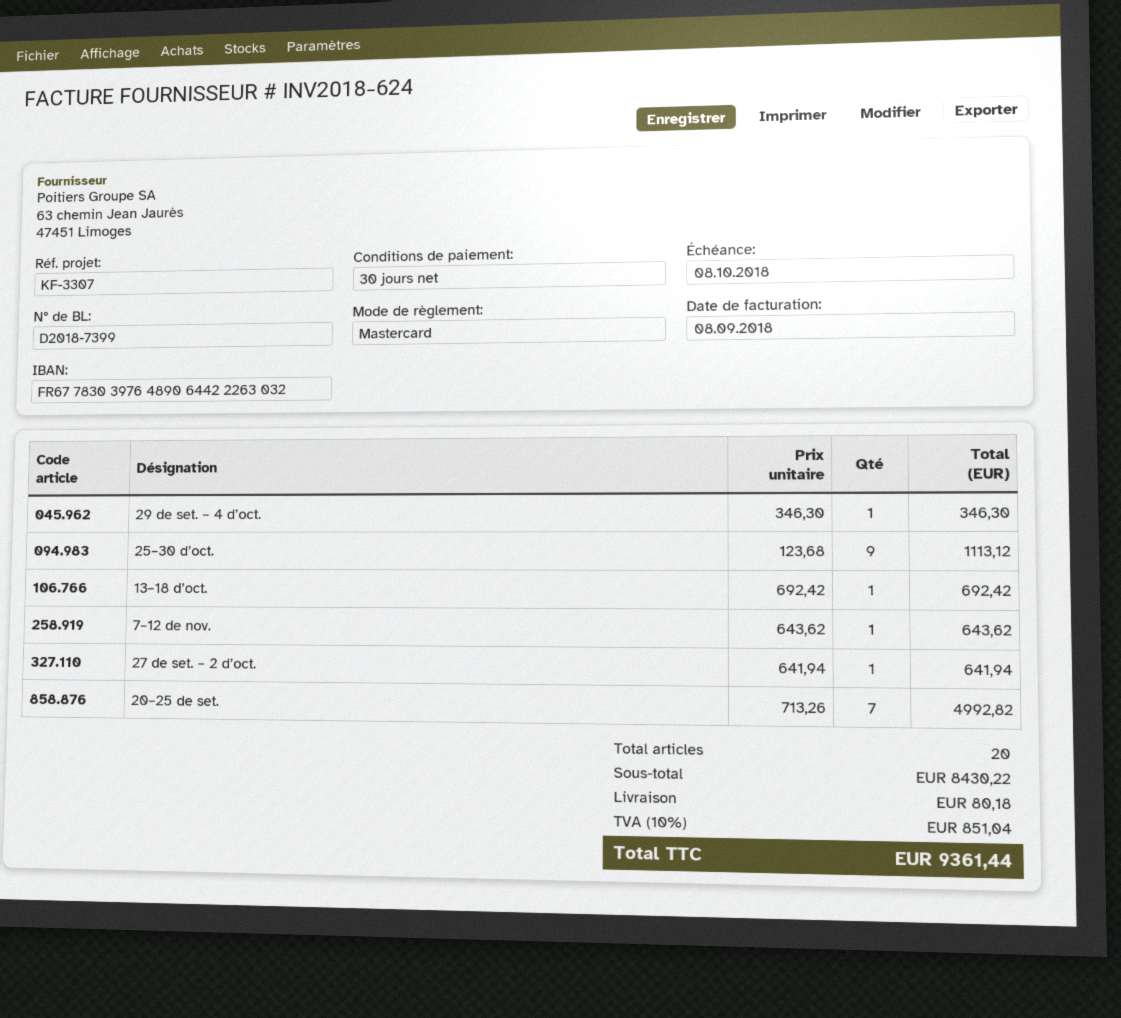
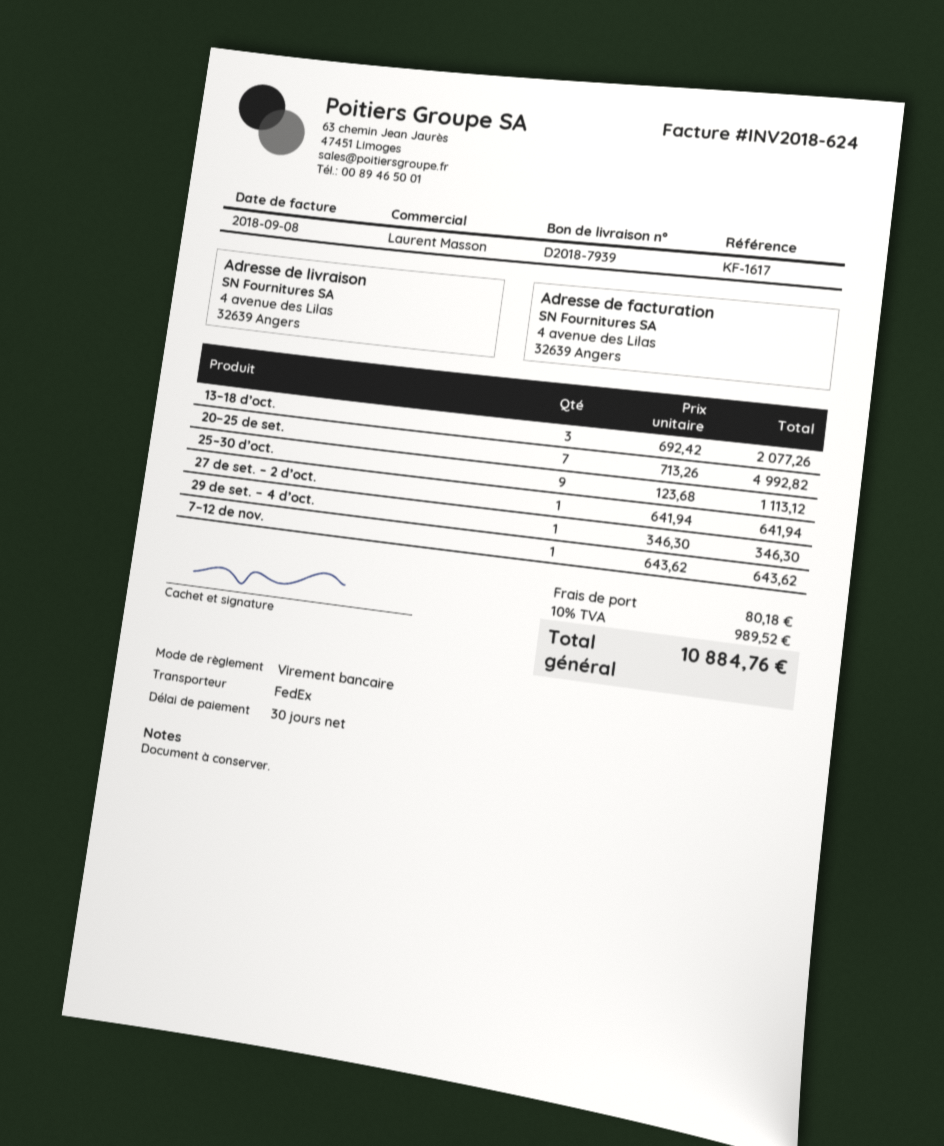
delivery note number: D2018-7399 -> D2018-7939
reference: KF-3307 -> KF-1617
payment method: Mastercard -> bank transfer
13–18 d’oct.: 1 x 692.42 = 692.42 -> 3 x 692.42 = 2077.26
tax: 10% = 851.04 -> 10% = 989.52
total: 9361.44 -> 10884.76

